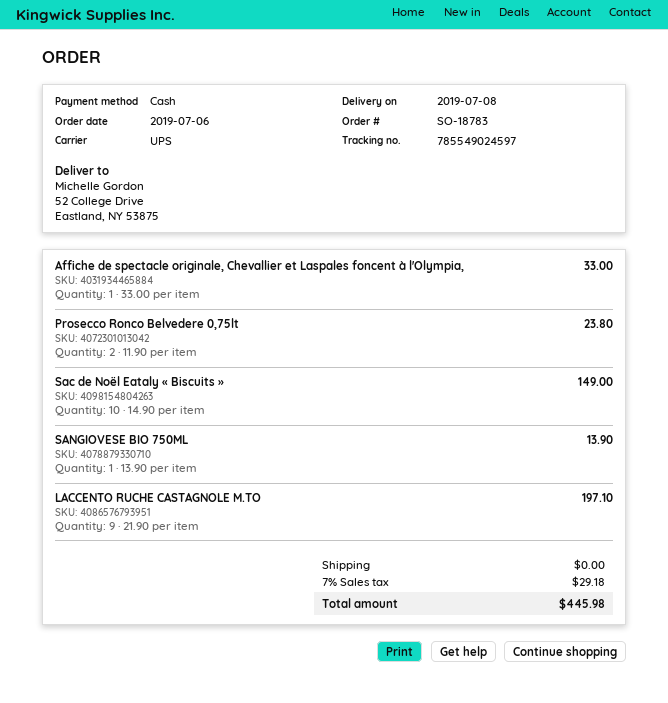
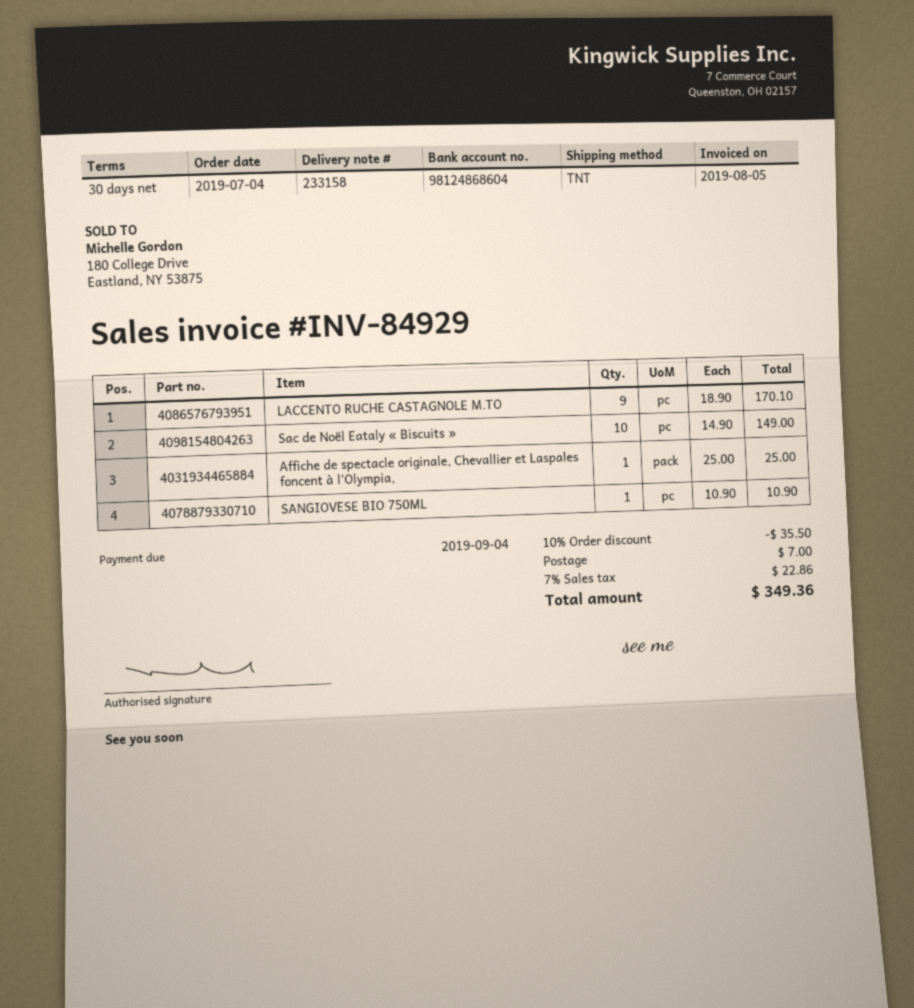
order date: 2019-07-06 -> 2019-07-04
shipping method: UPS -> TNT
Affiche de spectacle originale, Chevallier et Laspales foncent à l'Olympia,: 1 x 33.00 = 33.00 -> 1 x 25.00 = 25.00
Prosecco Ronco Belvedere 0,75lt: 2 x 11.90 = 23.80 -> none
SANGIOVESE BIO 750ML: 1 x 13.90 = 13.90 -> 1 x 10.90 = 10.90
LACCENTO RUCHE CASTAGNOLE M.TO: 9 x 21.90 = 197.10 -> 9 x 18.90 = 170.10
discount: none -> 10% = 35.50
shipping: 0.00 -> 7.00
tax: 7% = 29.18 -> 7% = 22.86
total: 445.98 -> 349.36

